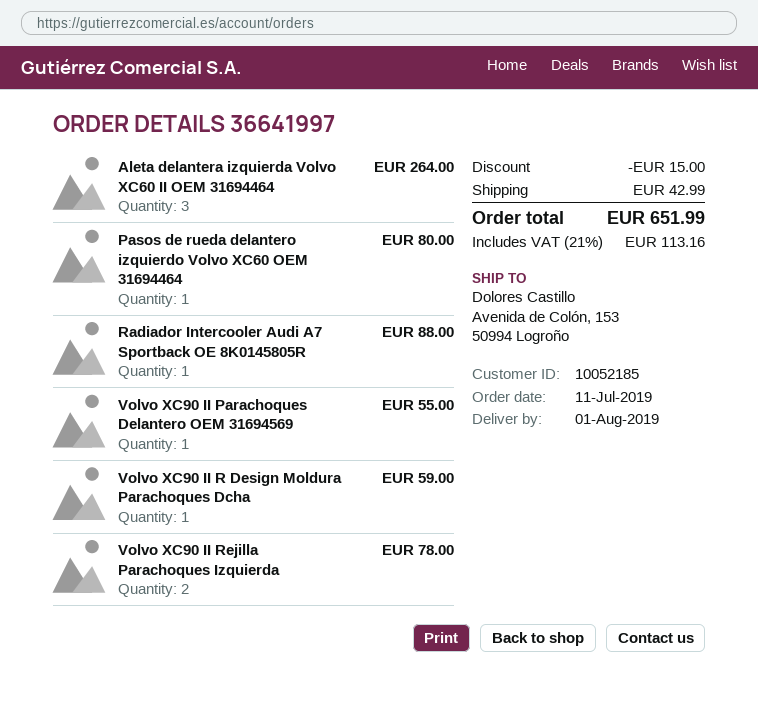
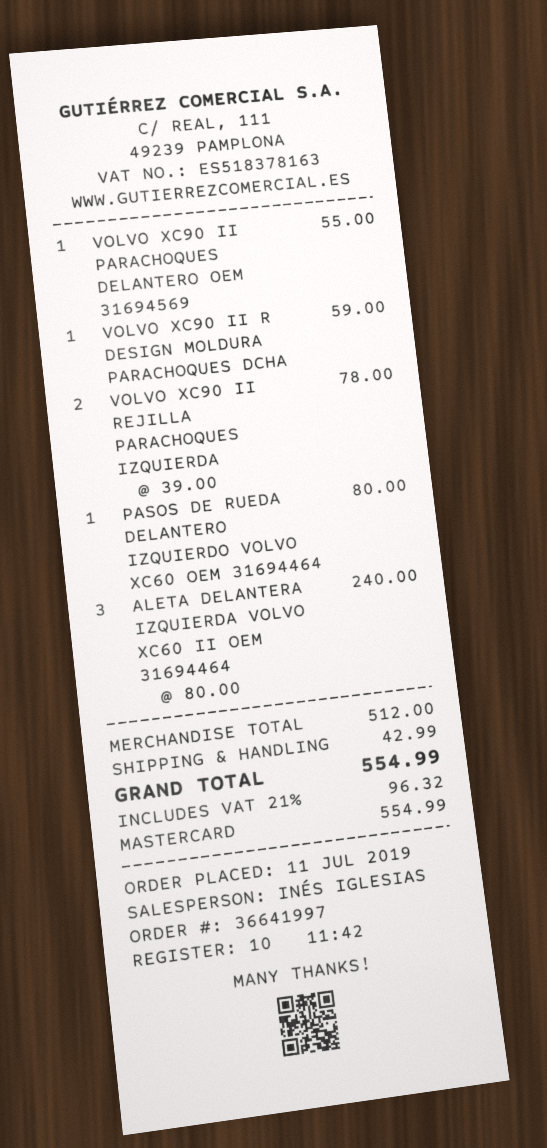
Aleta delantera izquierda Volvo XC60 II OEM 31694464: 3 for 264.00 -> 3 for 240.00
Radiador Intercooler Audi A7 Sportback OE 8K0145805R: 1 for 88.00 -> none
discount: 15.00 -> none
tax: 21% = 113.16 -> 21% = 96.32
total: 651.99 -> 554.99

